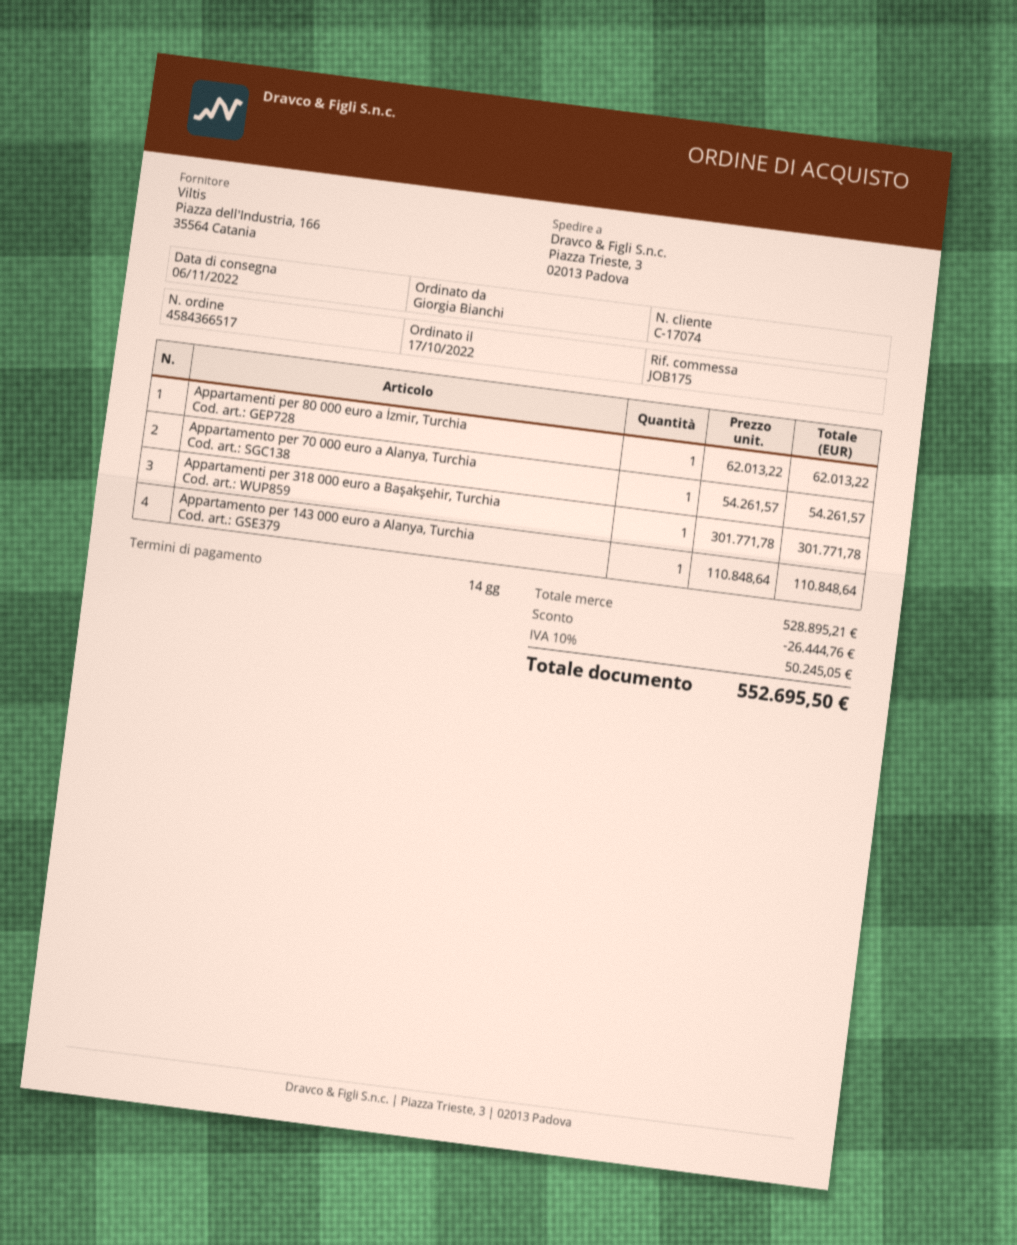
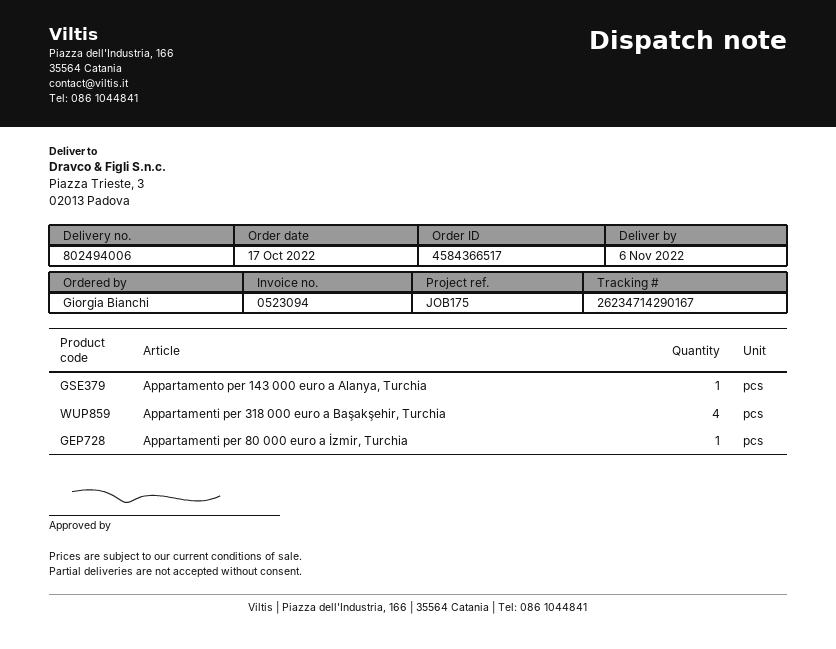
Appartamento per 70 000 euro a Alanya, Turchia: 1 -> none
Appartamenti per 318 000 euro a Başakşehir, Turchia: 1 -> 4

